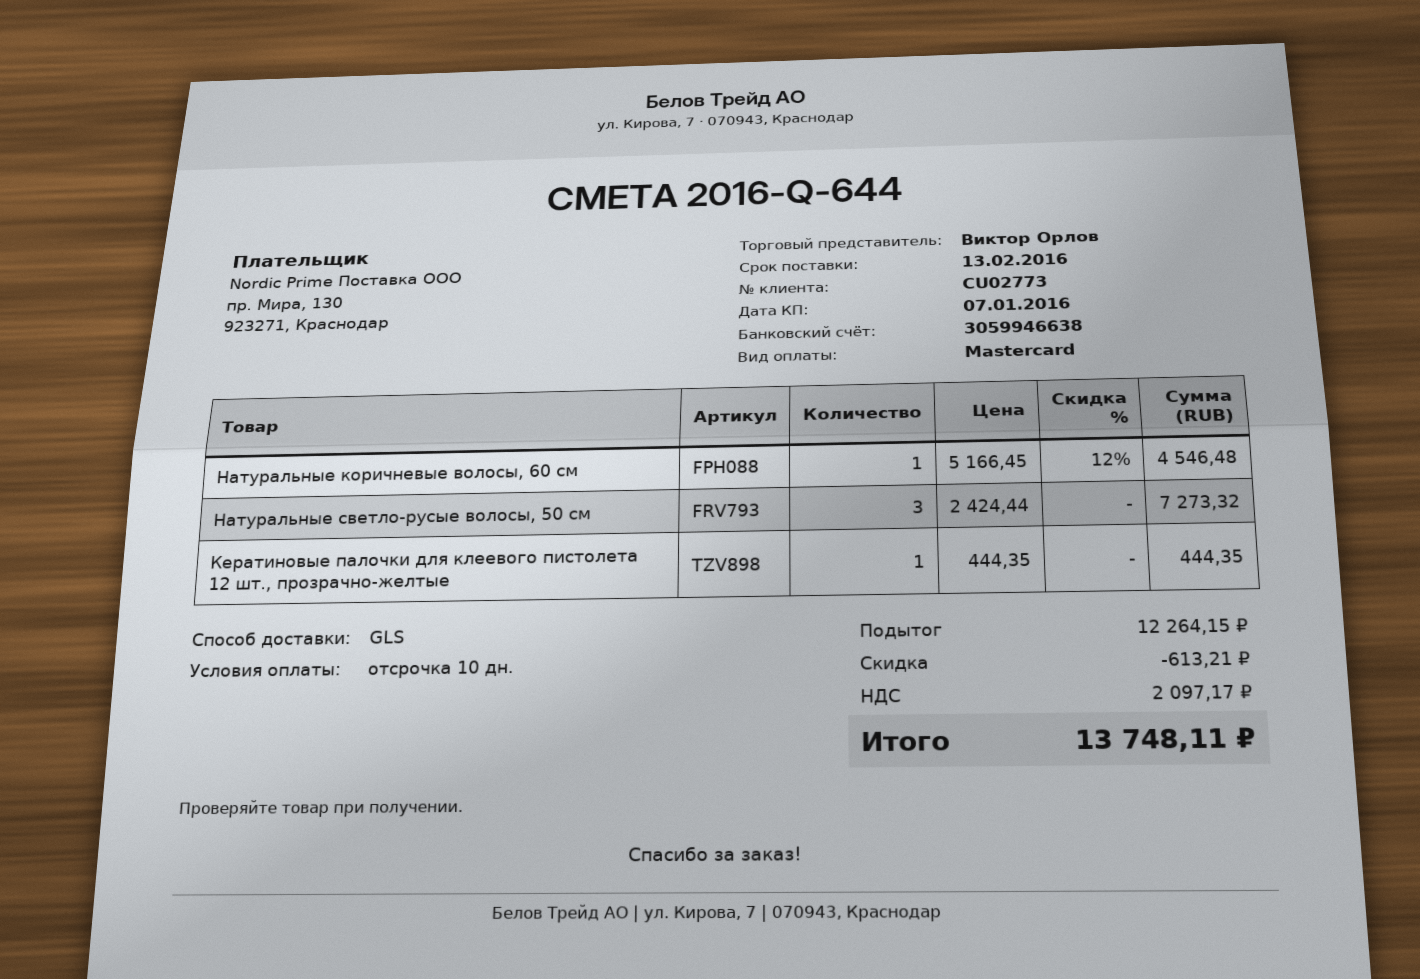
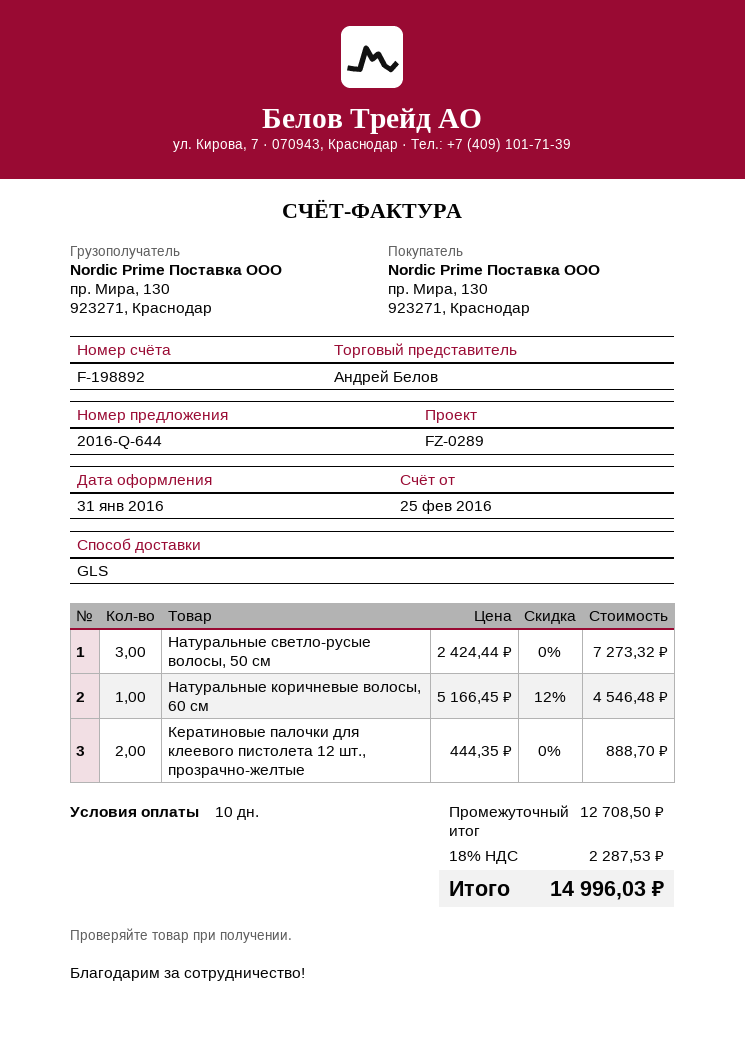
sales rep: Виктор Орлов -> Андрей Белов
Кератиновые палочки для клеевого пистолета 12 шт., прозрачно-желтые: 1 x 444.35 = 444.35 -> 2 x 444.35 = 888.70
subtotal: 12264.15 -> 12708.50
discount: 613.21 -> none
tax: 2097.17 -> 2287.53
total: 13748.11 -> 14996.03

